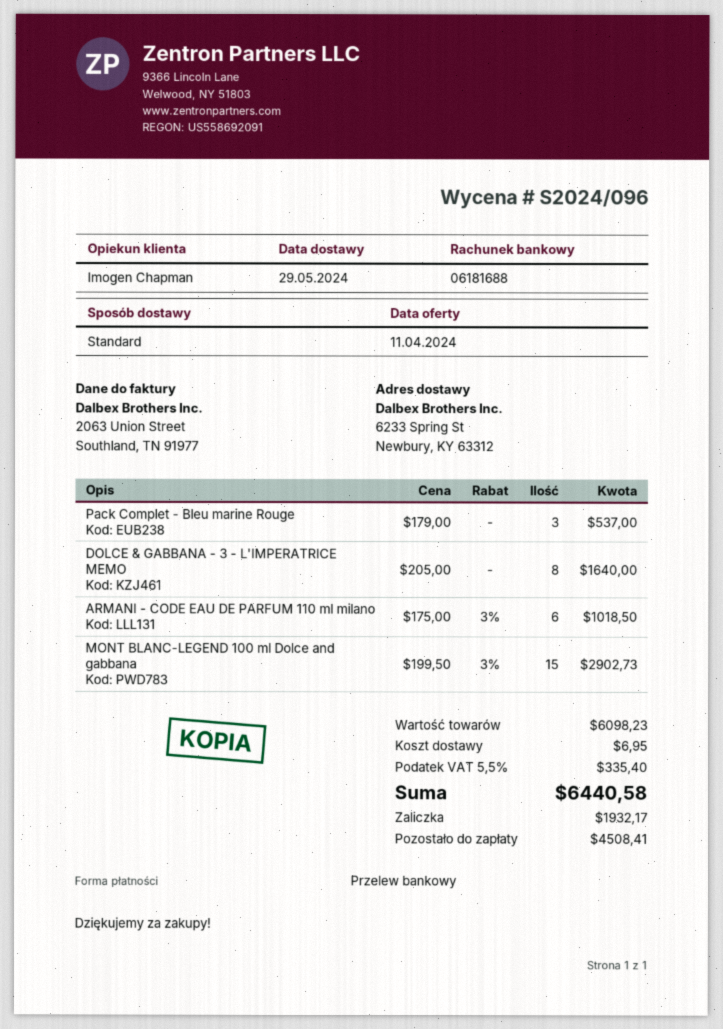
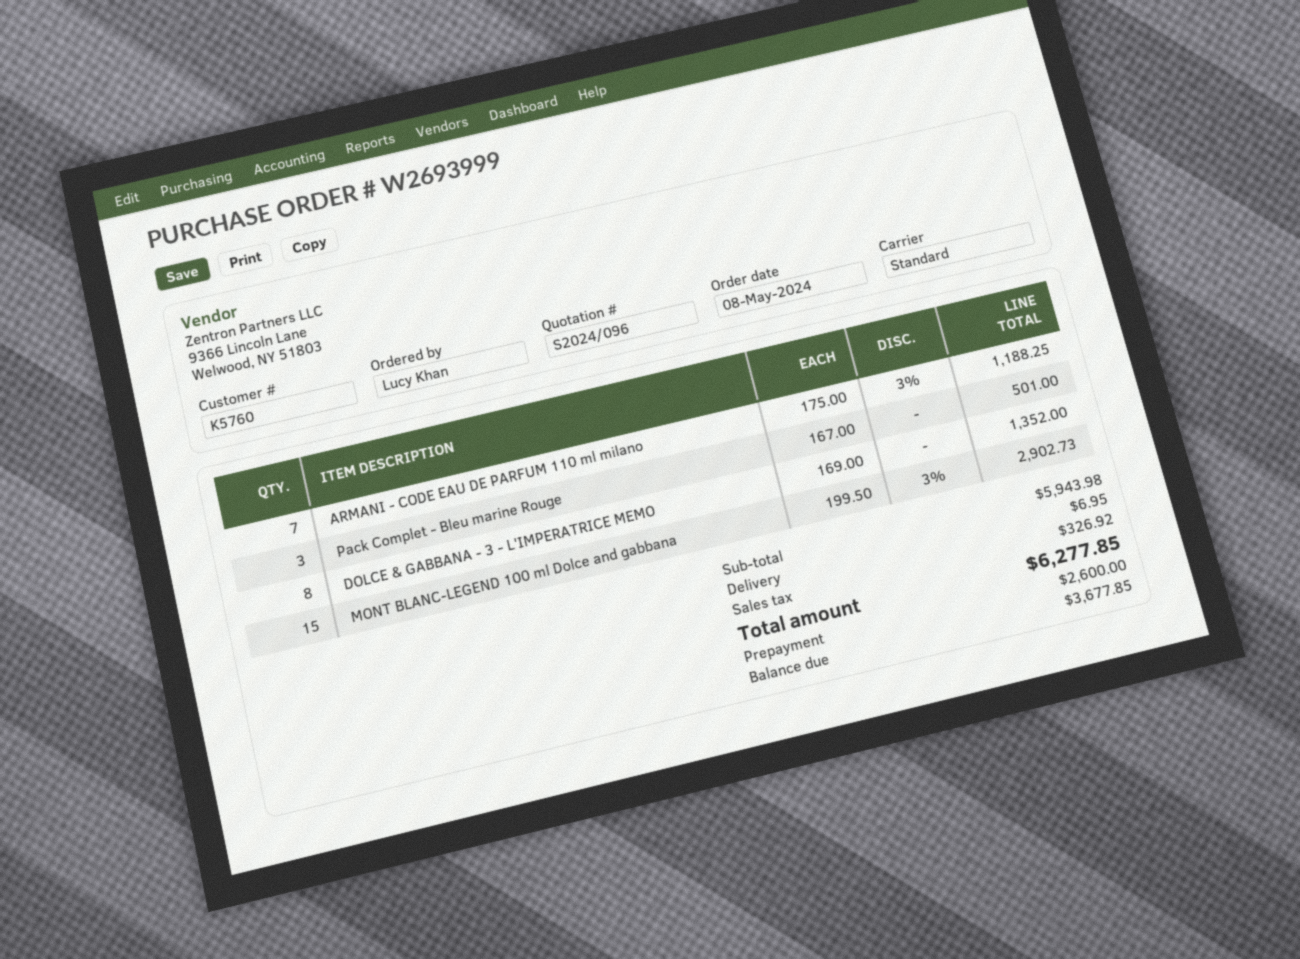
Pack Complet - Bleu marine Rouge: 3 x 179.00 = 537.00 -> 3 x 167.00 = 501.00
DOLCE & GABBANA - 3 - L'IMPERATRICE MEMO: 8 x 205.00 = 1640.00 -> 8 x 169.00 = 1352.00
ARMANI - CODE EAU DE PARFUM 110 ml milano: 6 x 175.00 - 3% = 1018.50 -> 7 x 175.00 - 3% = 1188.25
subtotal: 6098.23 -> 5943.98
tax: 335.40 -> 326.92
total: 6440.58 -> 6277.85
deposit: 1932.17 -> 2600.00
balance: 4508.41 -> 3677.85

